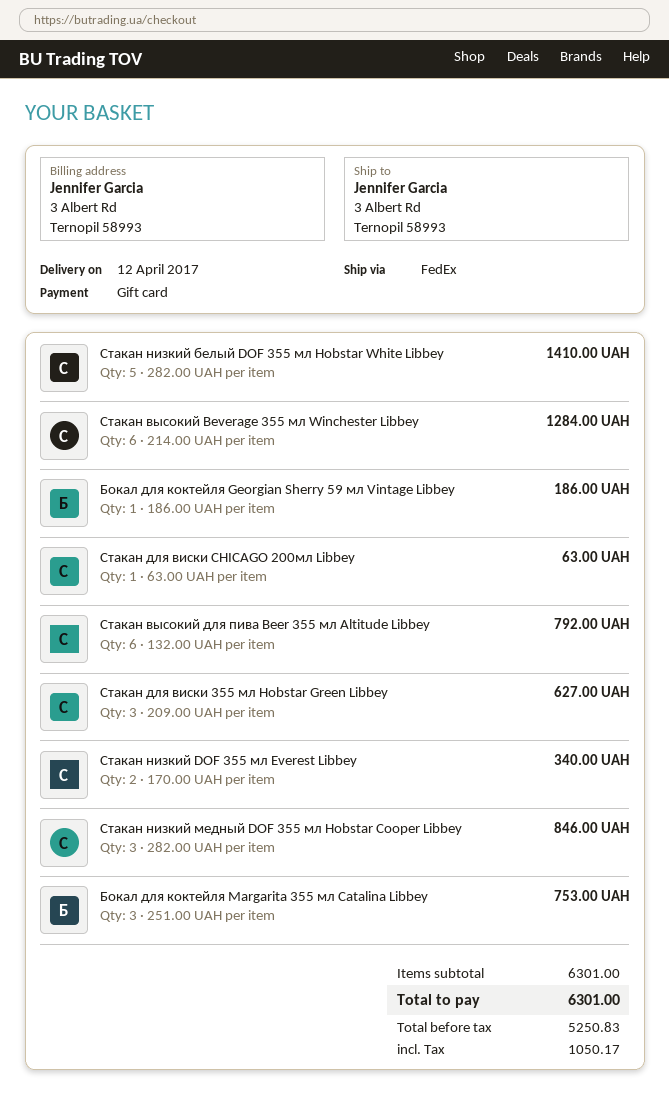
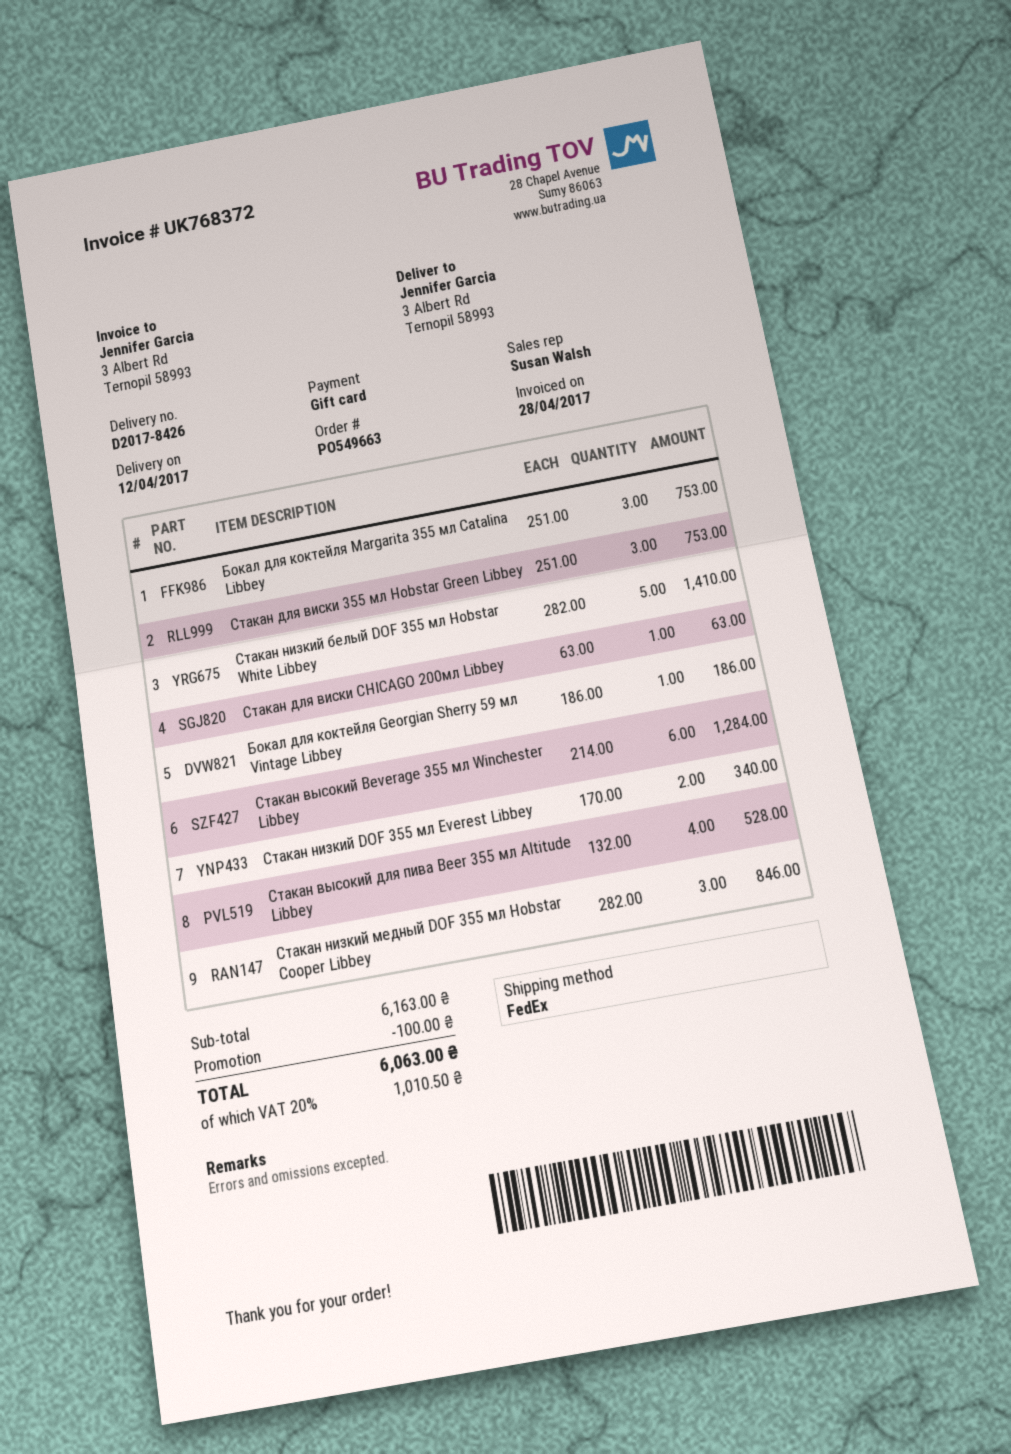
Стакан высокий для пива Beer 355 мл Altitude Libbey: 6 x 132.00 = 792.00 -> 4 x 132.00 = 528.00
Стакан для виски 355 мл Hobstar Green Libbey: 3 x 209.00 = 627.00 -> 3 x 251.00 = 753.00
subtotal: 6301.00 -> 6163.00
discount: none -> 100.00
tax: 1050.17 -> 1010.50
total: 6301.00 -> 6063.00

